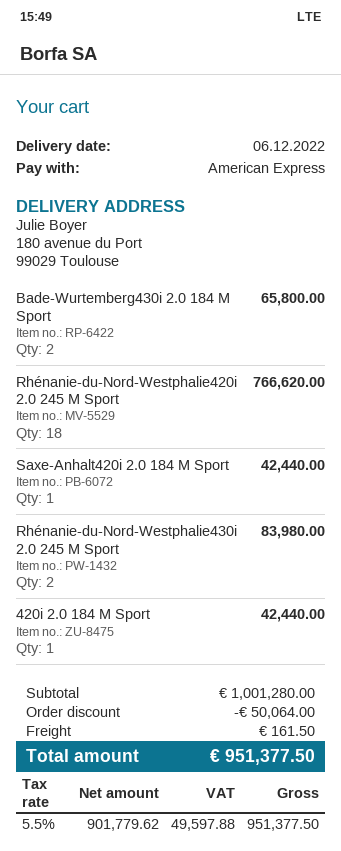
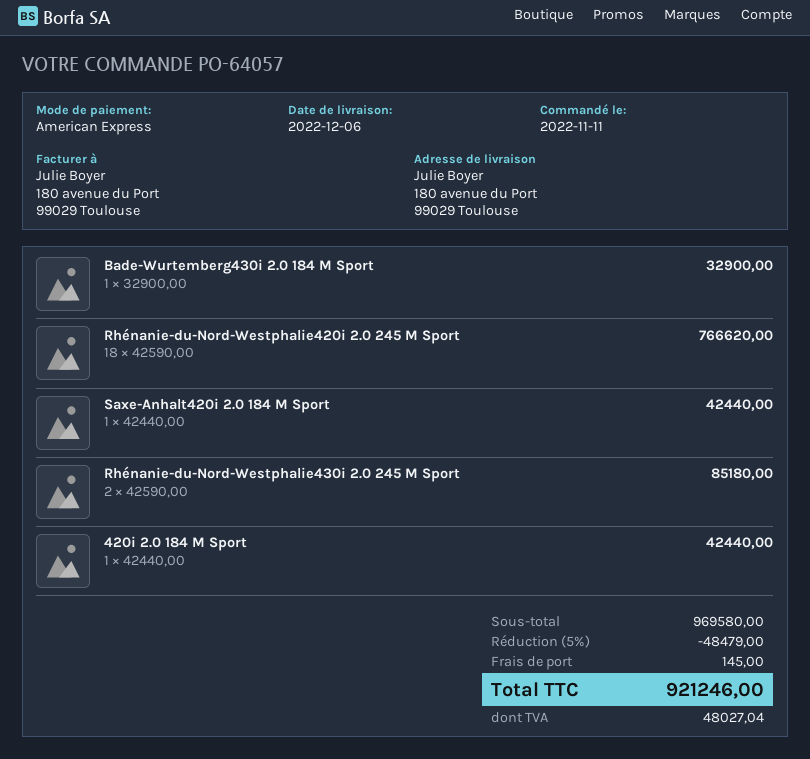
Bade-Wurtemberg430i 2.0 184 M Sport: 2 for 65800.00 -> 1 for 32900.00
Rhénanie-du-Nord-Westphalie430i 2.0 245 M Sport: 2 for 83980.00 -> 2 for 85180.00
subtotal: 1001280.00 -> 969580.00
discount: 50064.00 -> 48479.00
shipping: 161.50 -> 145.00
tax: 49597.88 -> 48027.04
total: 951377.50 -> 921246.00

